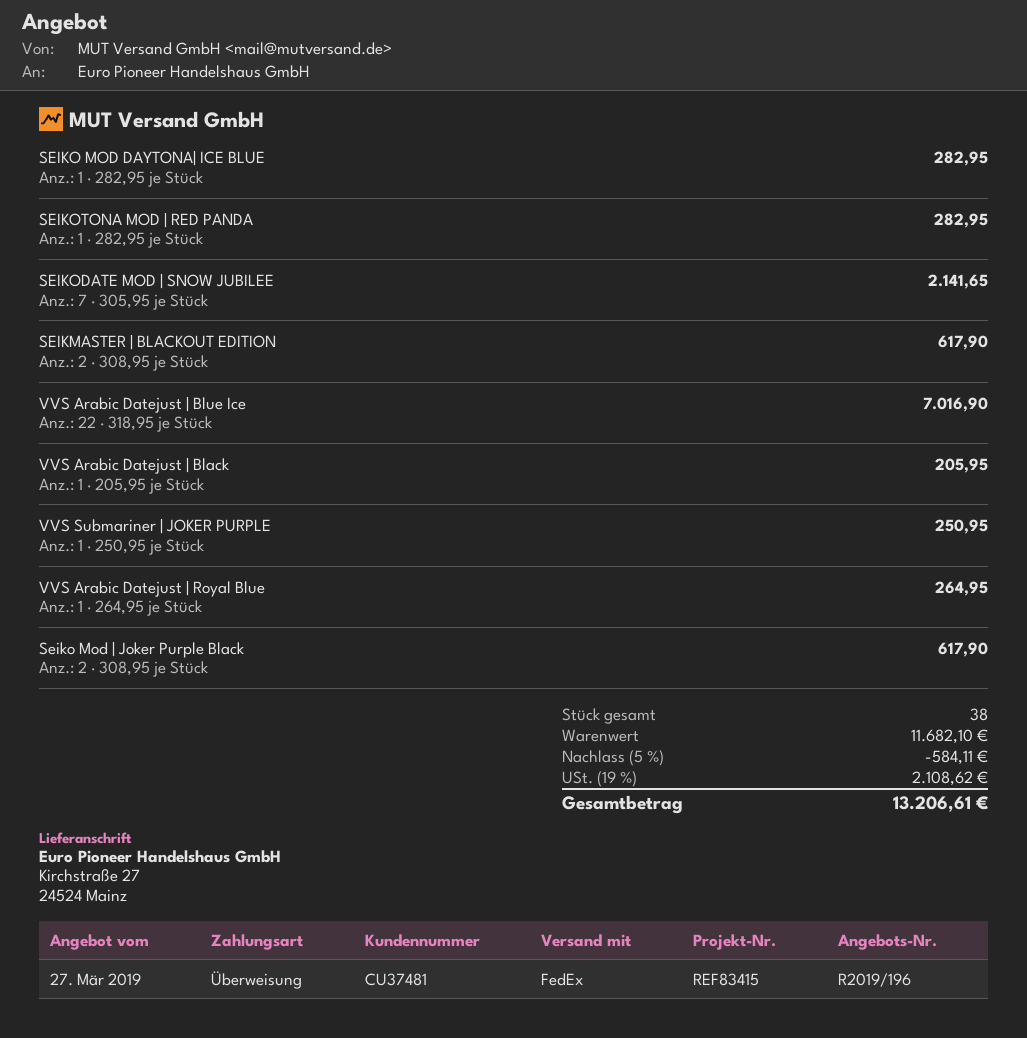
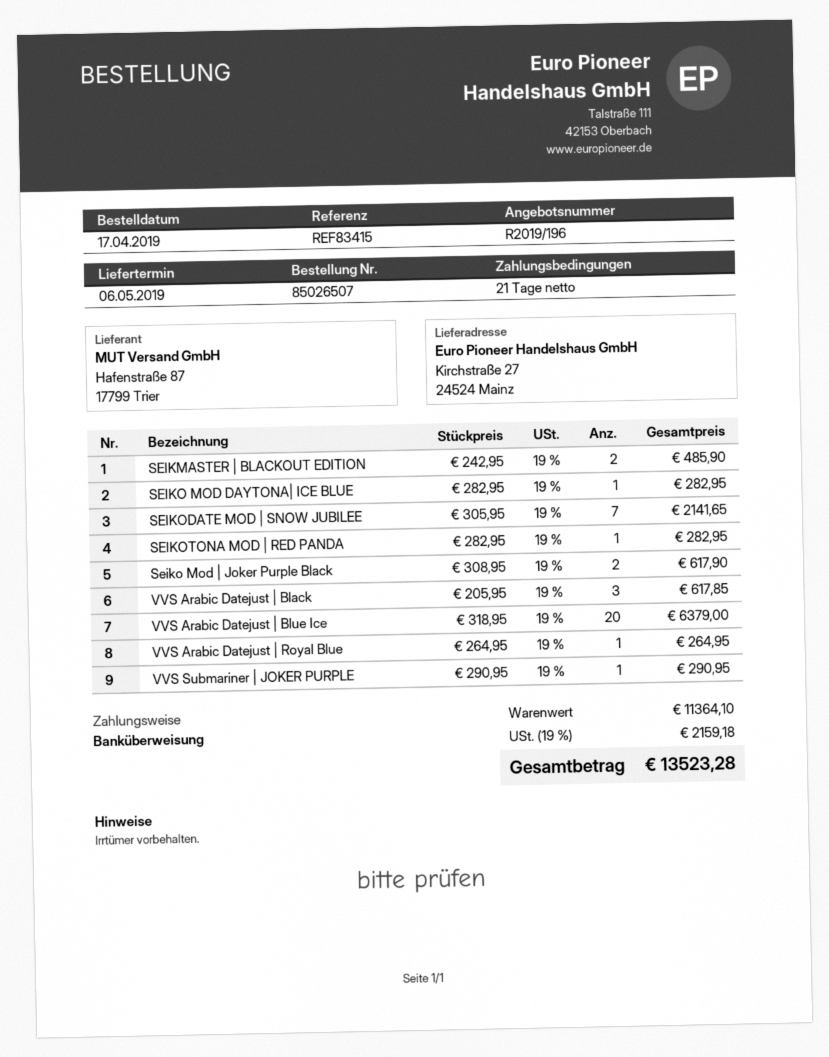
SEIKMASTER | BLACKOUT EDITION: 2 x 308.95 = 617.90 -> 2 x 242.95 = 485.90
VVS Arabic Datejust | Blue Ice: 22 x 318.95 = 7016.90 -> 20 x 318.95 = 6379.00
VVS Arabic Datejust | Black: 1 x 205.95 = 205.95 -> 3 x 205.95 = 617.85
VVS Submariner | JOKER PURPLE: 1 x 250.95 = 250.95 -> 1 x 290.95 = 290.95
subtotal: 11682.10 -> 11364.10
discount: 5% = 584.11 -> none
tax: 19% = 2108.62 -> 19% = 2159.18
total: 13206.61 -> 13523.28

